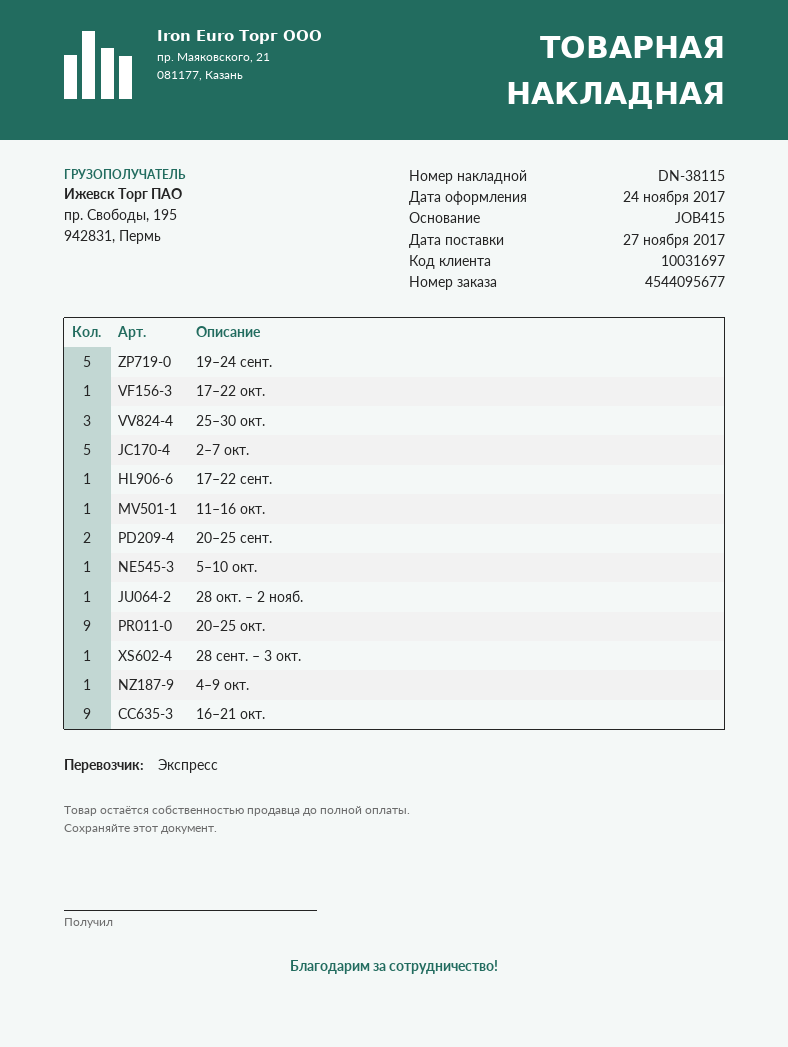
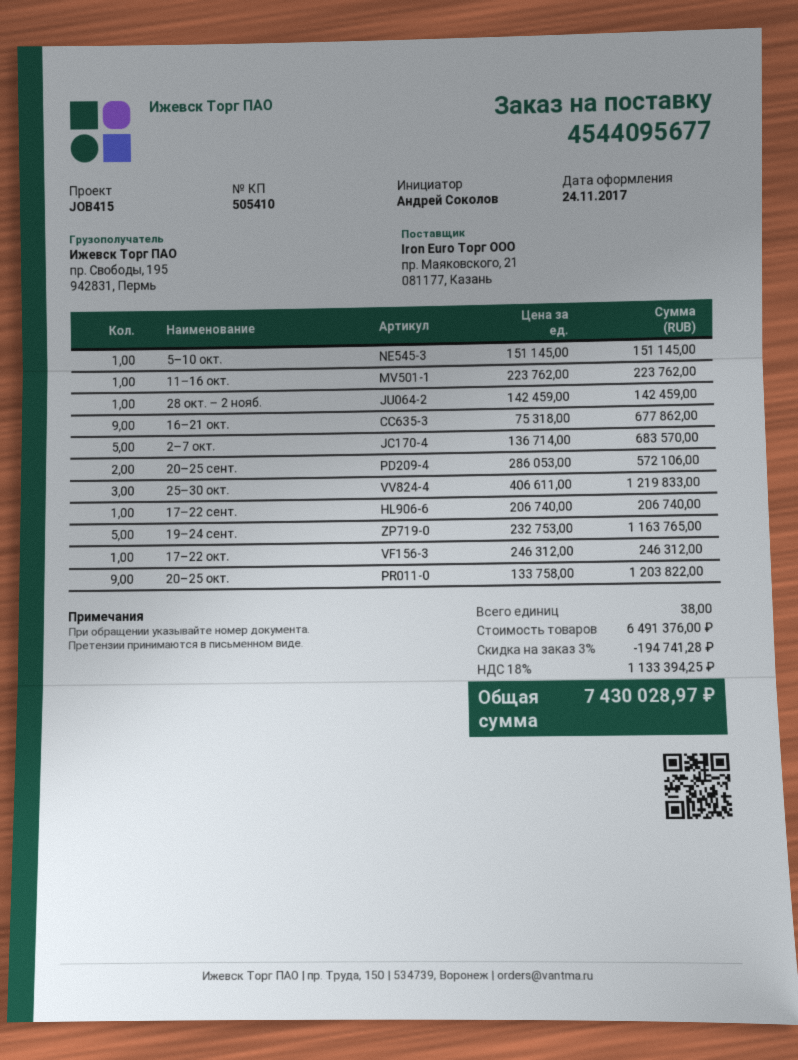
28 сент. – 3 окт.: 1 -> none
4–9 окт.: 1 -> none

